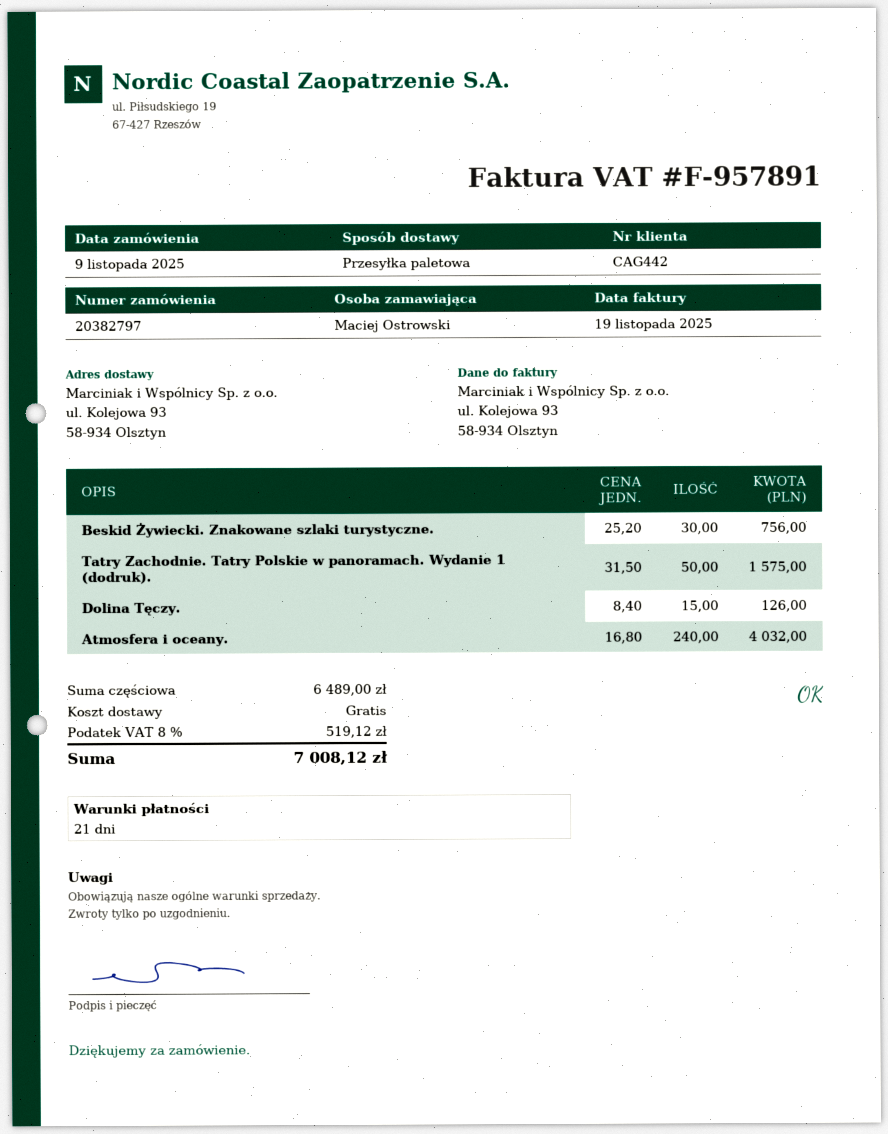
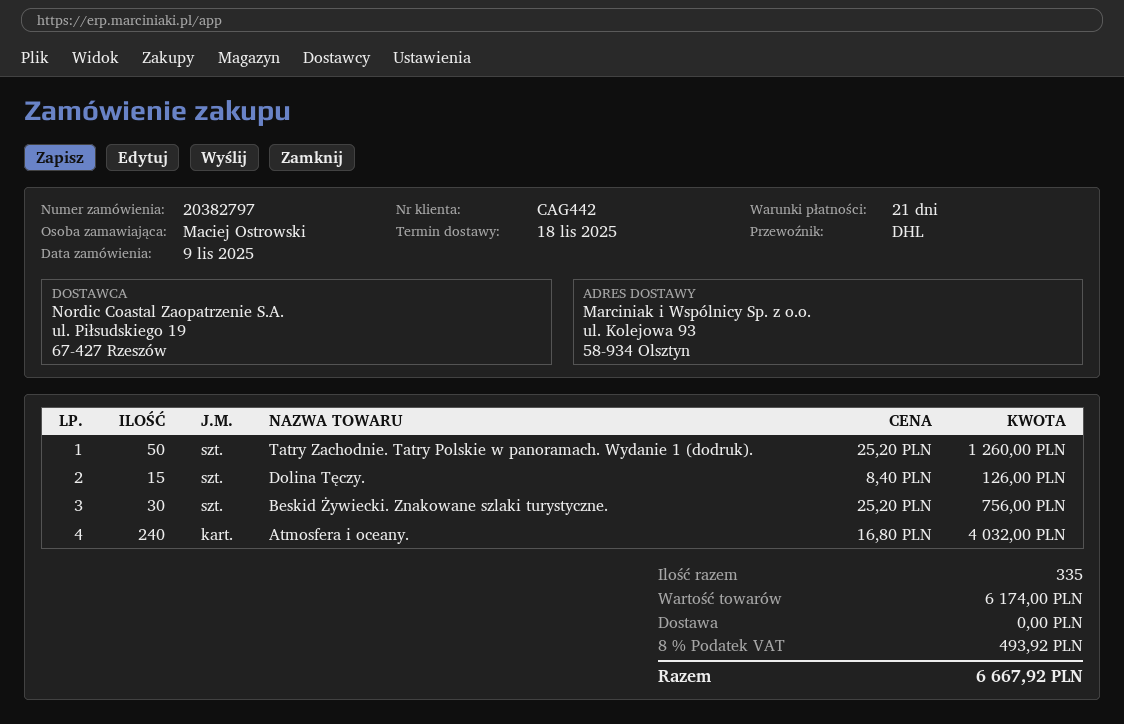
shipping method: pallet freight -> DHL
Tatry Zachodnie. Tatry Polskie w panoramach. Wydanie 1 (dodruk).: 50 x 31.50 = 1575.00 -> 50 x 25.20 = 1260.00
subtotal: 6489.00 -> 6174.00
tax: 8% = 519.12 -> 8% = 493.92
total: 7008.12 -> 6667.92

